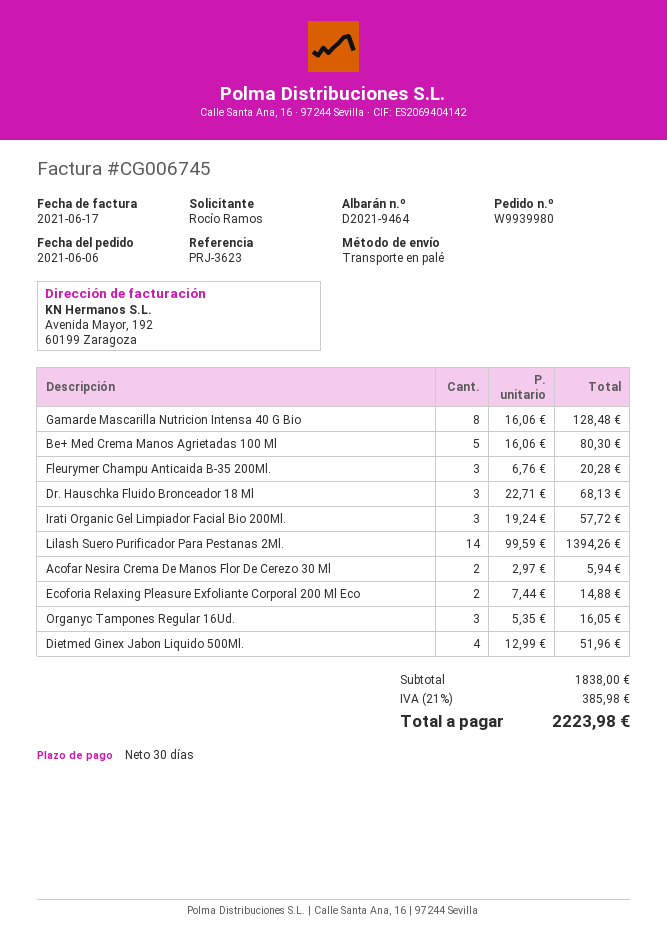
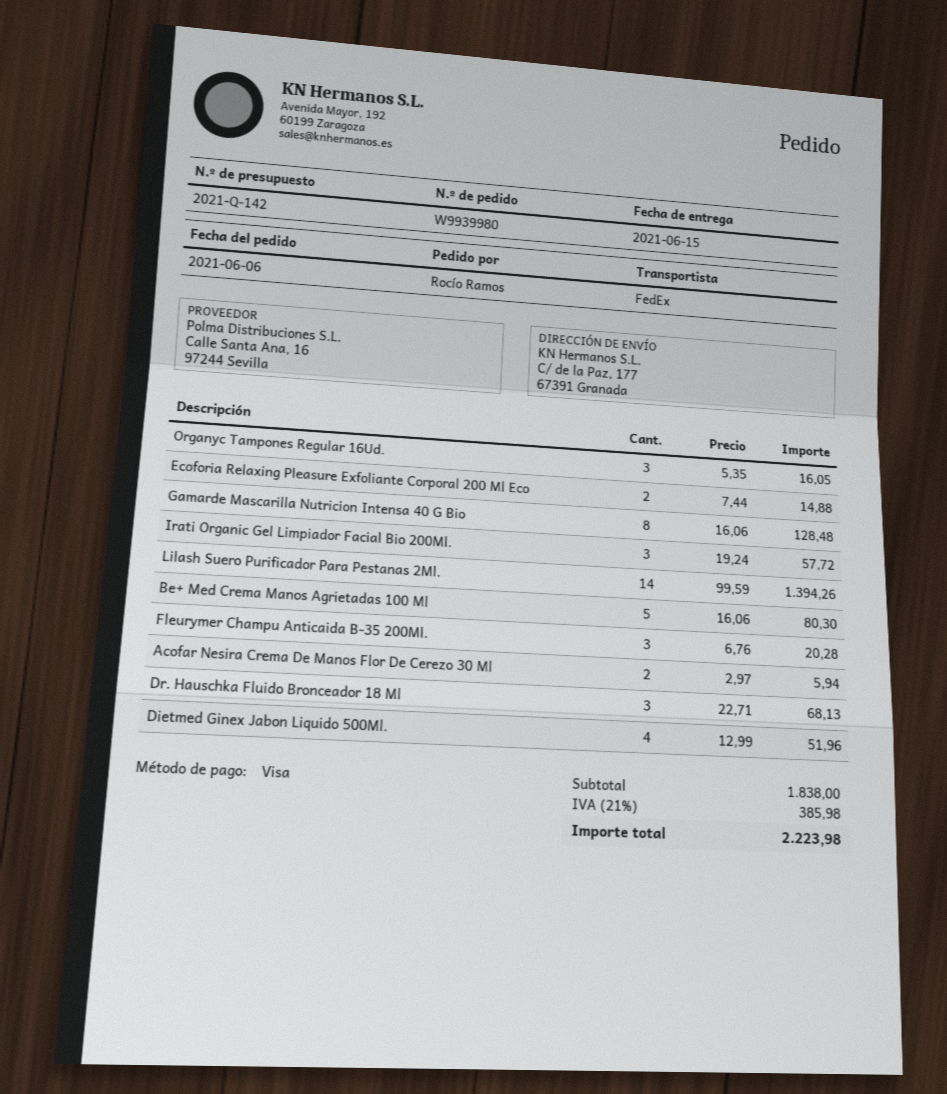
shipping method: pallet freight -> FedEx

